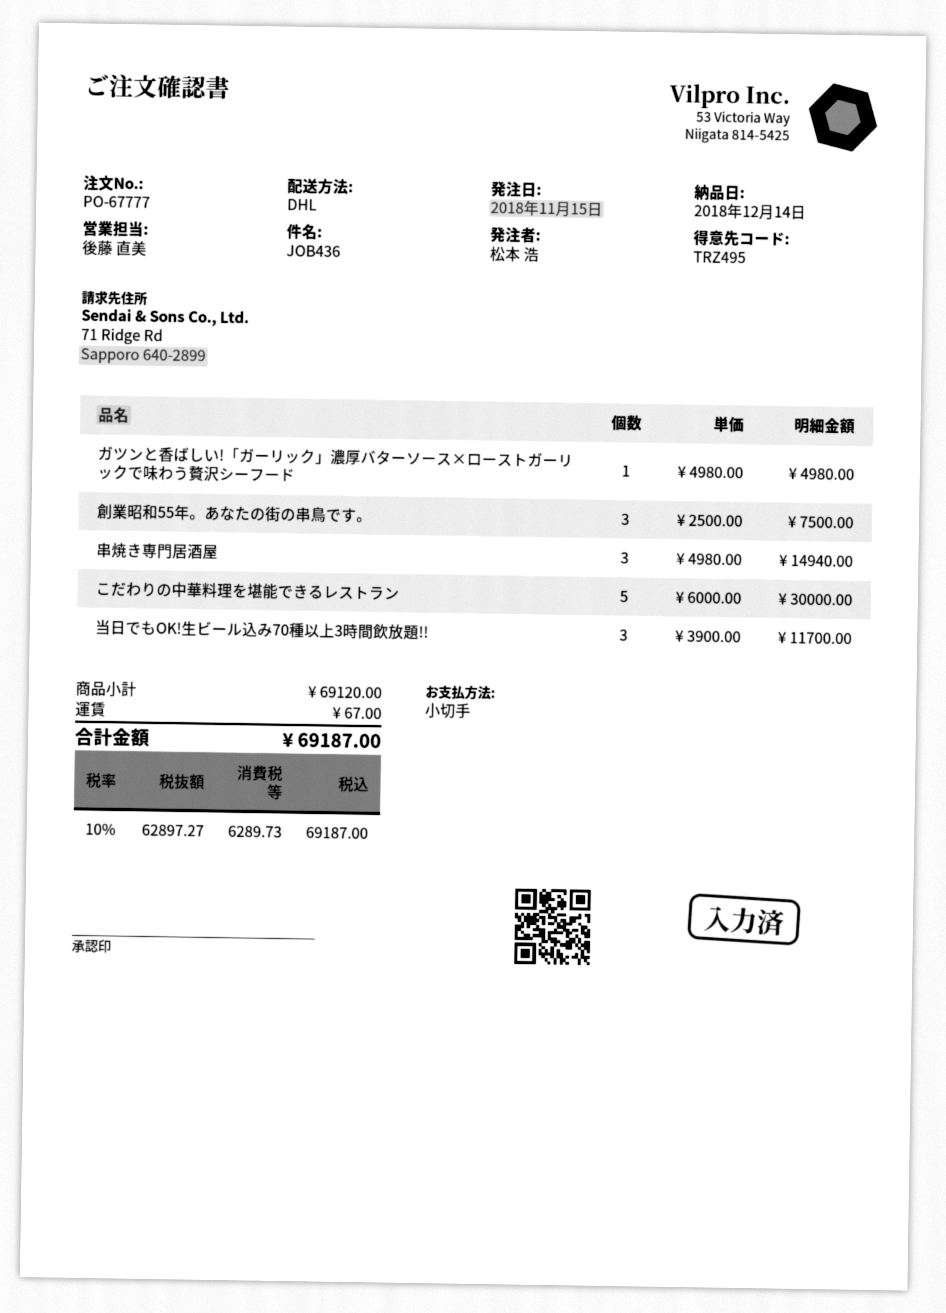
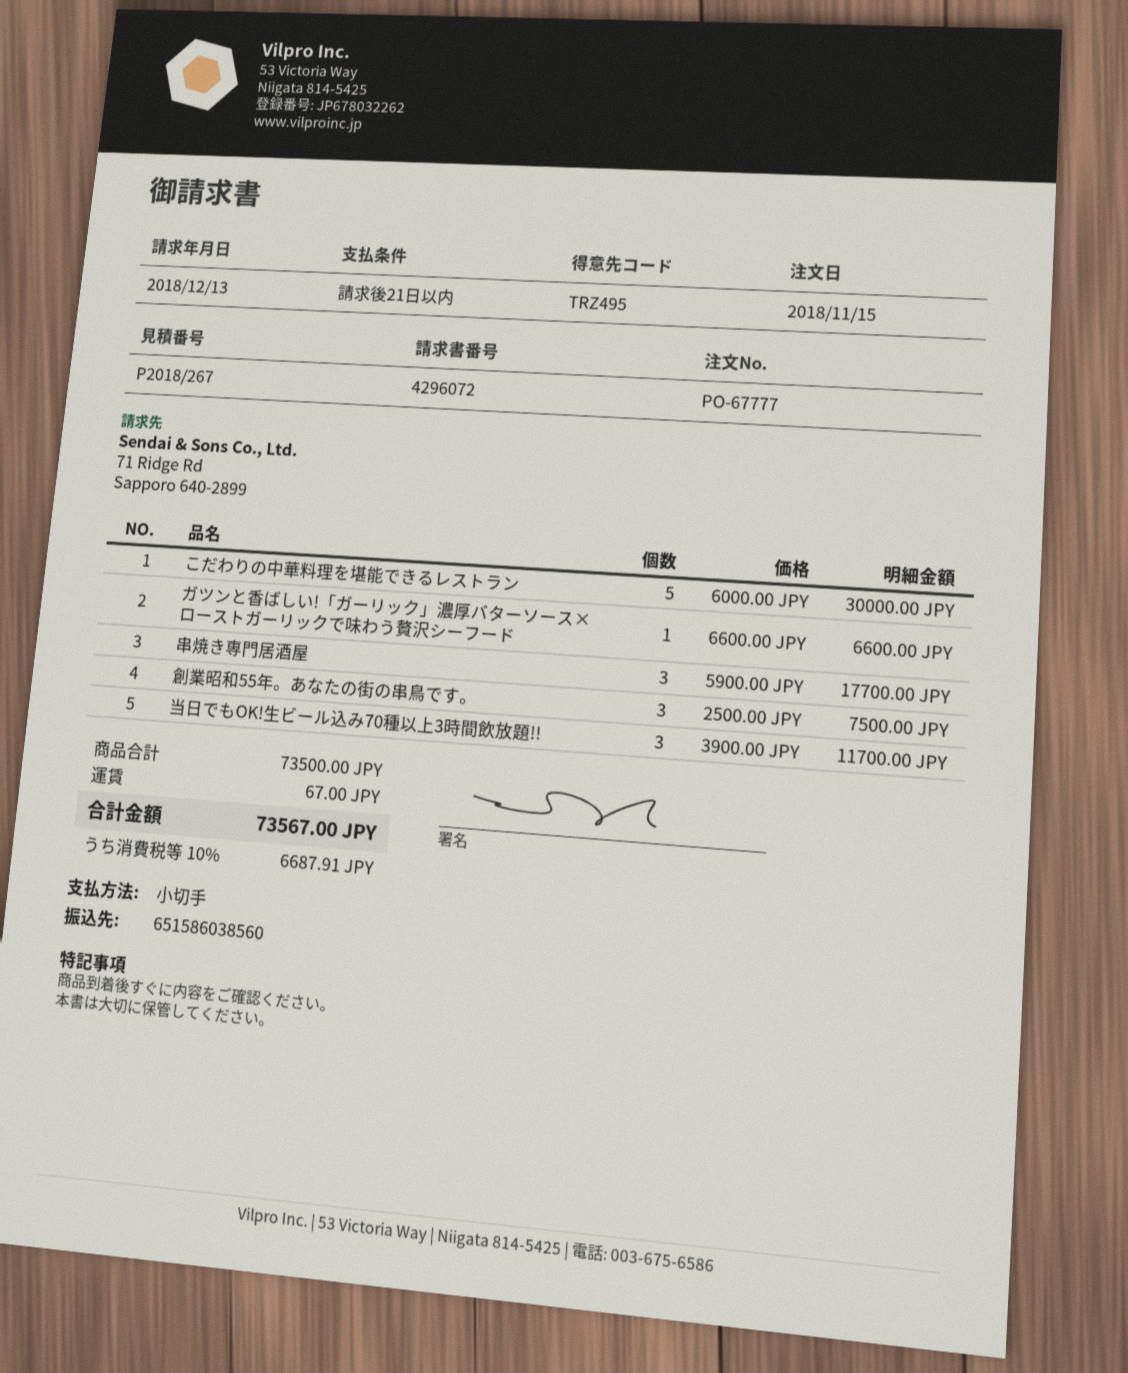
ガツンと香ばしい!「ガーリック」濃厚バターソース×ローストガーリックで味わう贅沢シーフード: 1 x 4980.00 = 4980.00 -> 1 x 6600.00 = 6600.00
串焼き専門居酒屋: 3 x 4980.00 = 14940.00 -> 3 x 5900.00 = 17700.00
subtotal: 69120.00 -> 73500.00
tax: 10% = 6289.73 -> 10% = 6687.91
total: 69187.00 -> 73567.00

